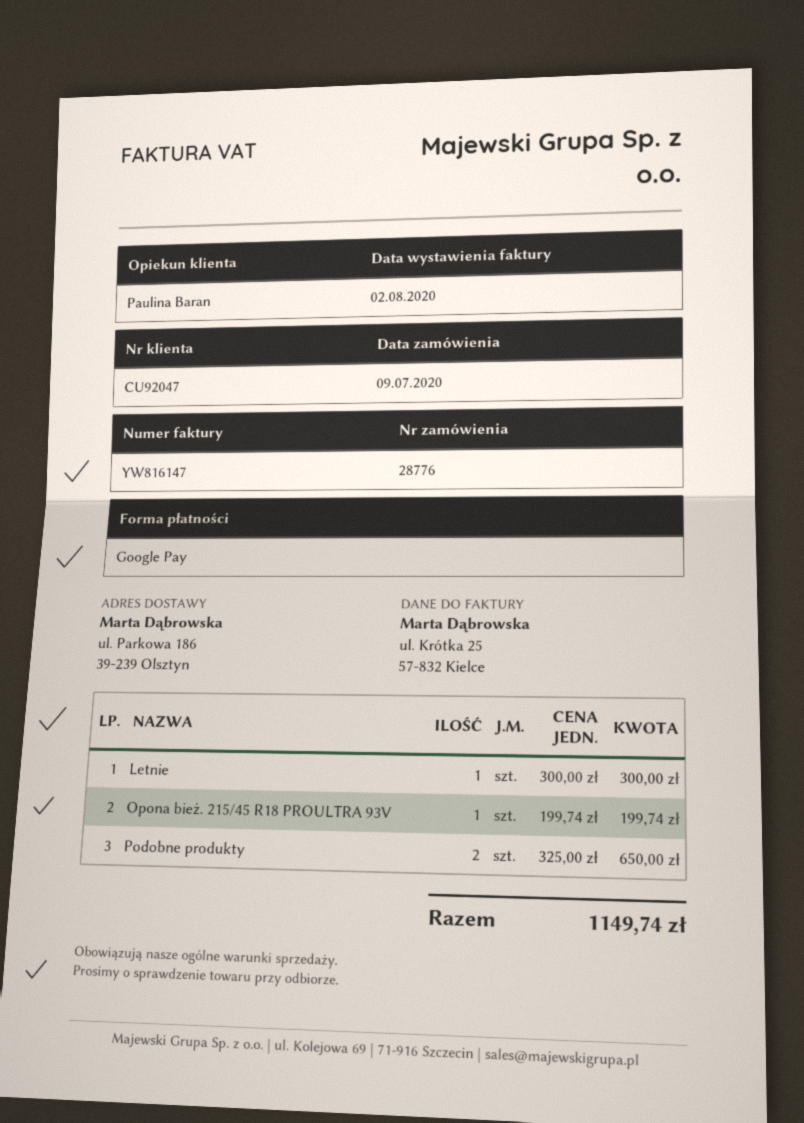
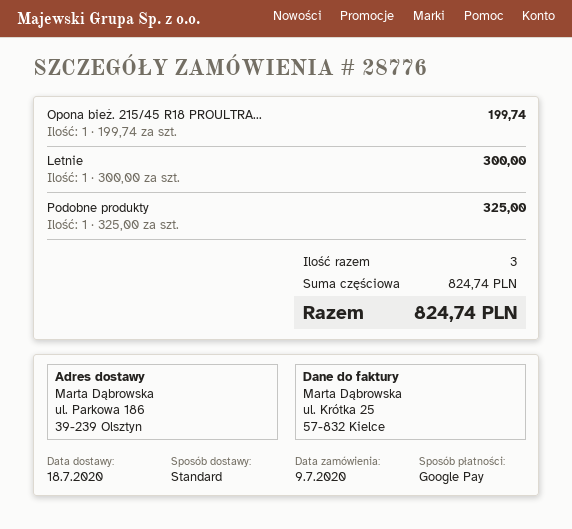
Podobne produkty: 2 x 325.00 = 650.00 -> 1 x 325.00 = 325.00
total: 1149.74 -> 824.74

